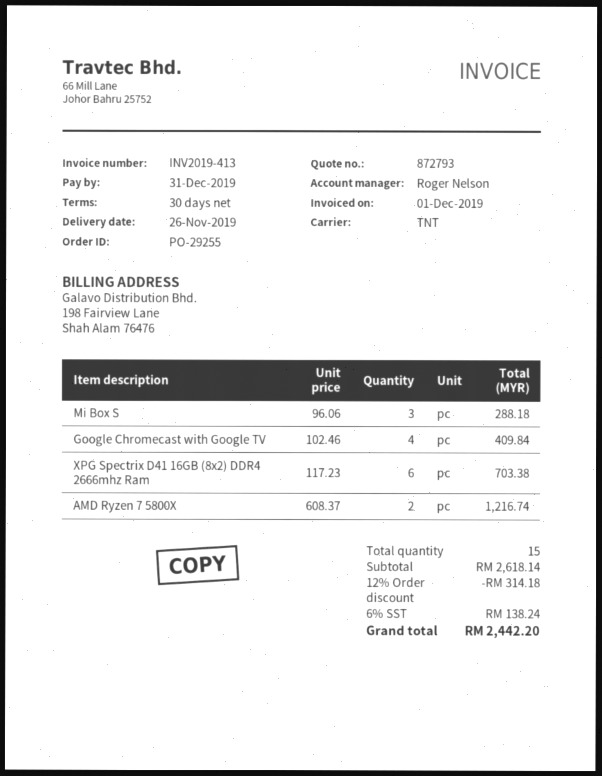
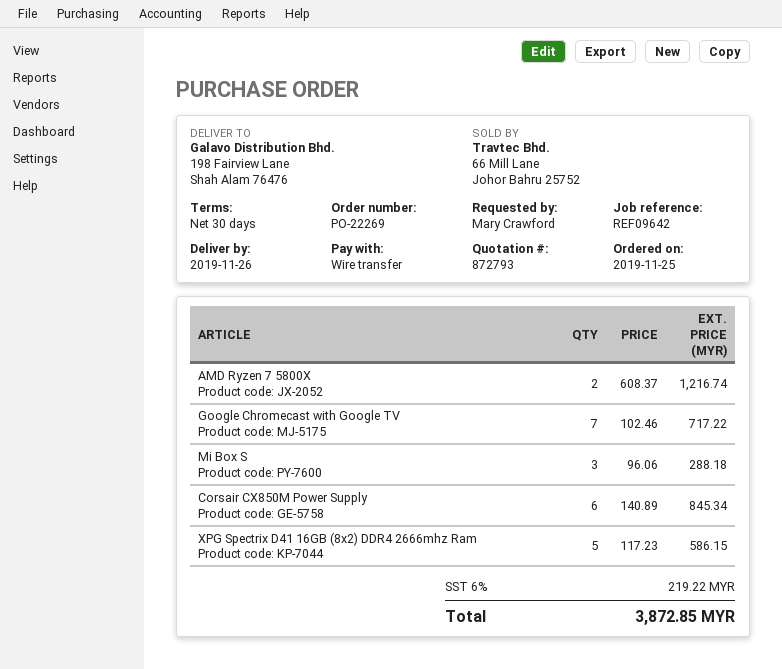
order number: PO-29255 -> PO-22269
Google Chromecast with Google TV: 4 x 102.46 = 409.84 -> 7 x 102.46 = 717.22
XPG Spectrix D41 16GB (8x2) DDR4 2666mhz Ram: 6 x 117.23 = 703.38 -> 5 x 117.23 = 586.15
Corsair CX850M Power Supply: none -> 6 x 140.89 = 845.34
discount: 12% = 314.18 -> none
tax: 6% = 138.24 -> 6% = 219.22
total: 2442.20 -> 3872.85

